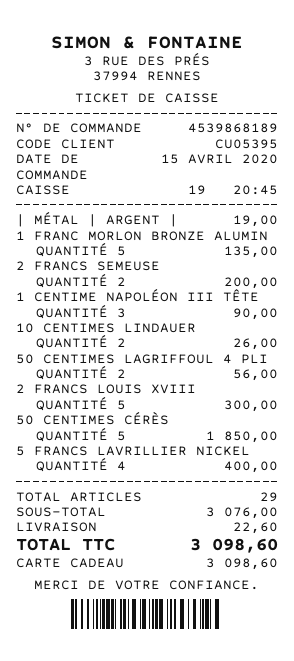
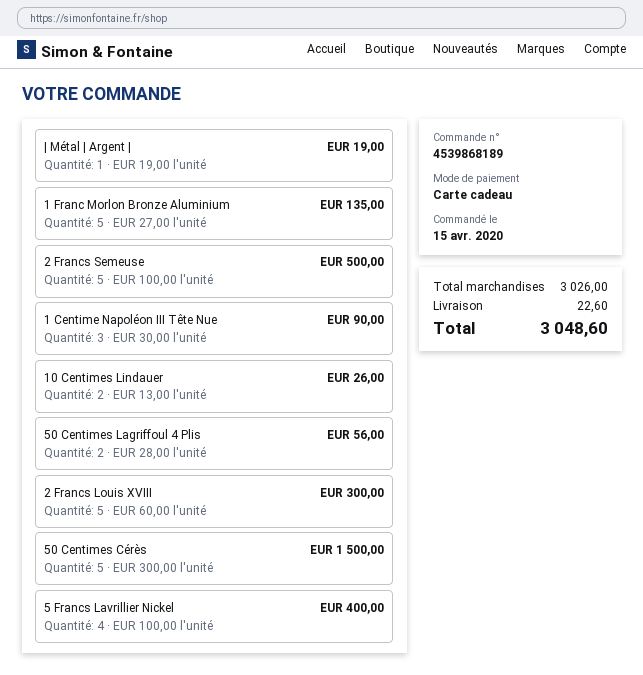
2 FRANCS SEMEUSE: 2 for 200.00 -> 5 for 500.00
50 CENTIMES CÉRÈS: 5 for 1850.00 -> 5 for 1500.00
subtotal: 3076.00 -> 3026.00
total: 3098.60 -> 3048.60

